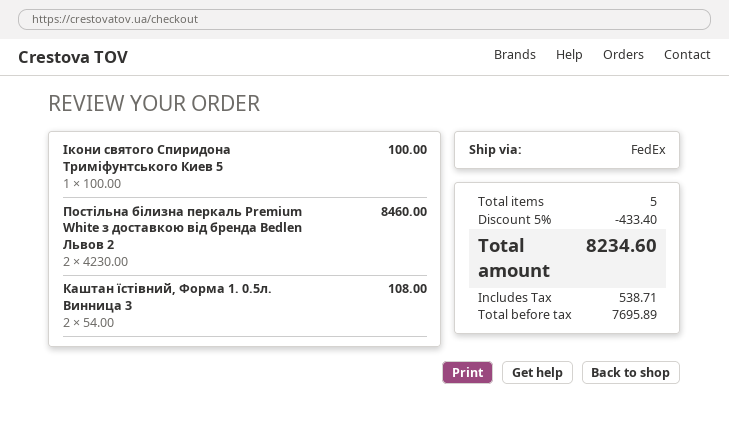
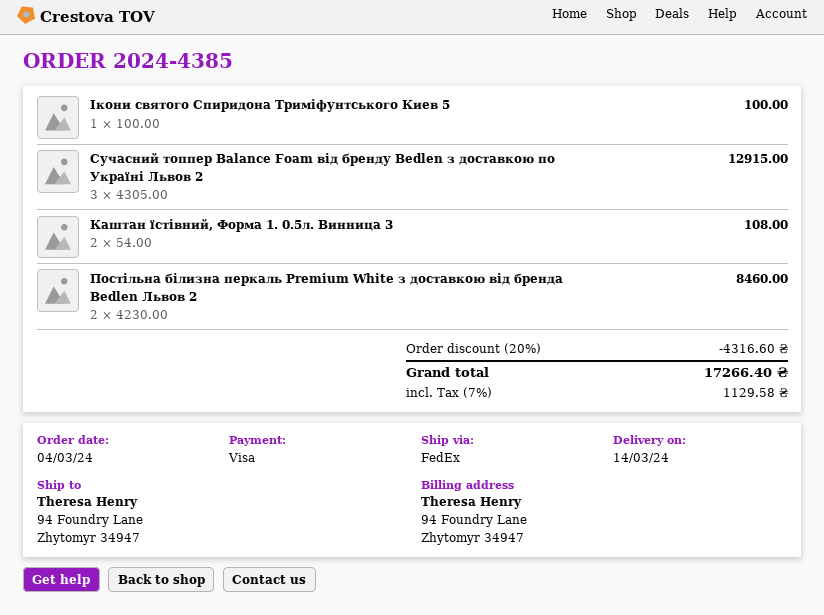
Сучасний топпер Balance Foam від бренду Bedlen з доставкою по Україні Львов 2: none -> 3 x 4305.00 = 12915.00
discount: 5% = 433.40 -> 20% = 4316.60
tax: 538.71 -> 1129.58
total: 8234.60 -> 17266.40

